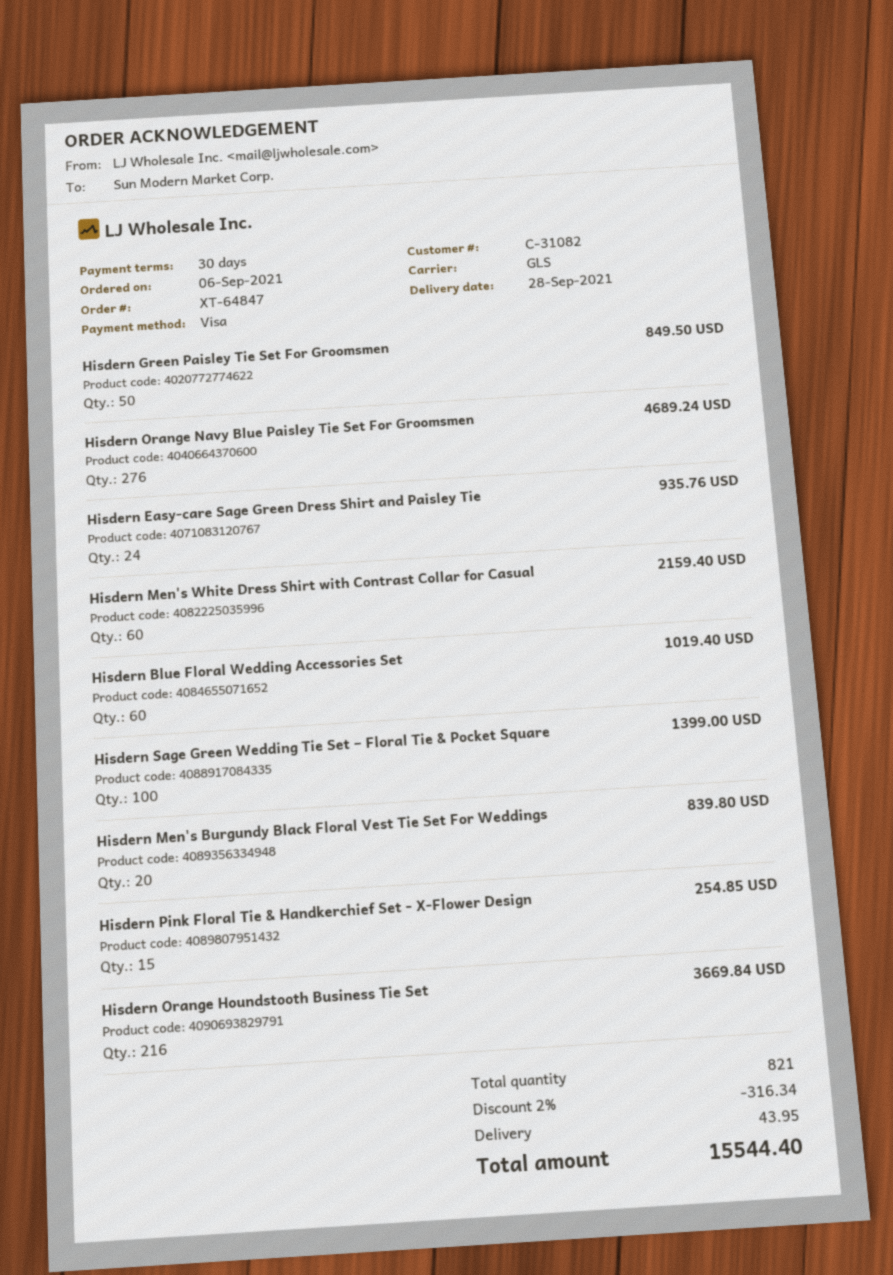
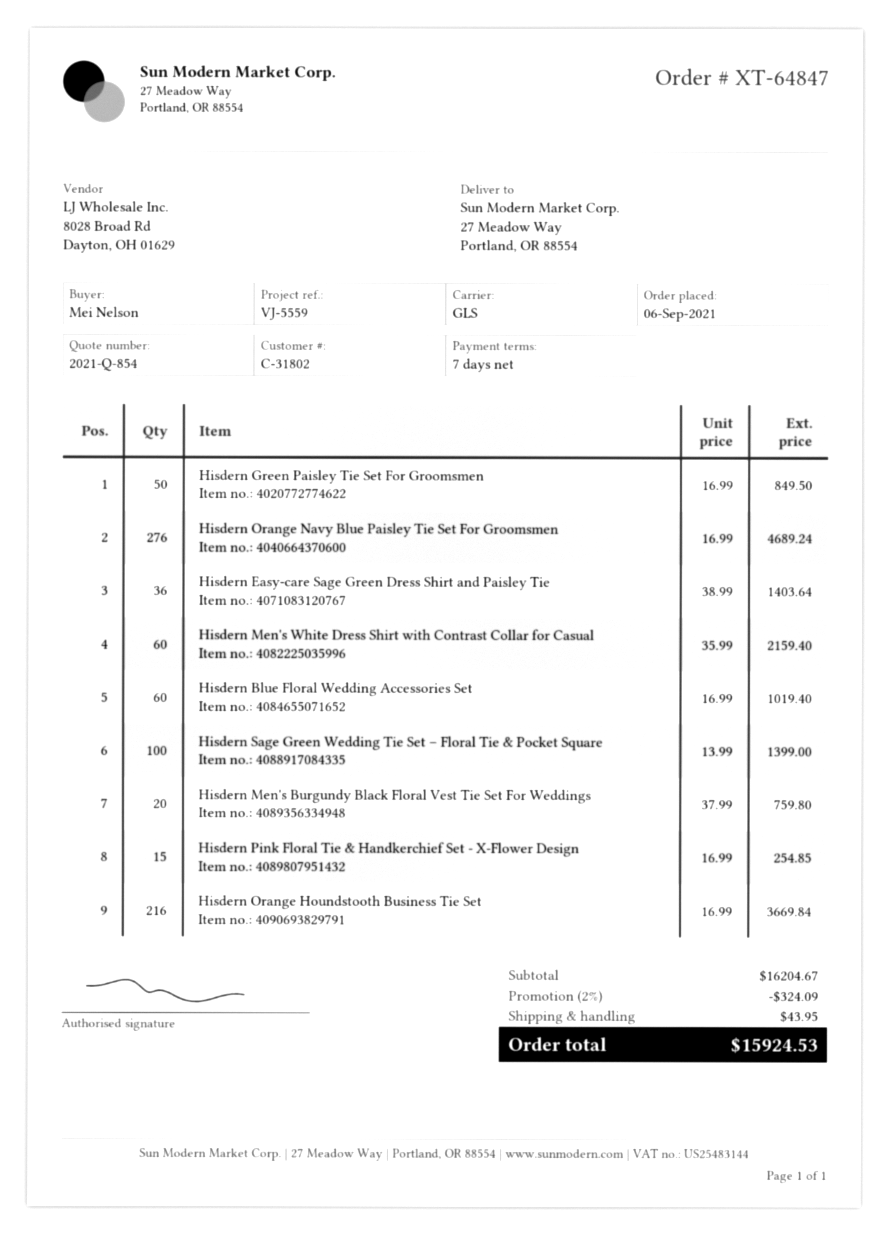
payment terms: 30 days -> 7 days
customer number: C-31082 -> C-31802
Hisdern Easy-care Sage Green Dress Shirt and Paisley Tie: 24 for 935.76 -> 36 for 1403.64
Hisdern Men's Burgundy Black Floral Vest Tie Set For Weddings: 20 for 839.80 -> 20 for 759.80
discount: 2% = 316.34 -> 2% = 324.09
total: 15544.40 -> 15924.53

